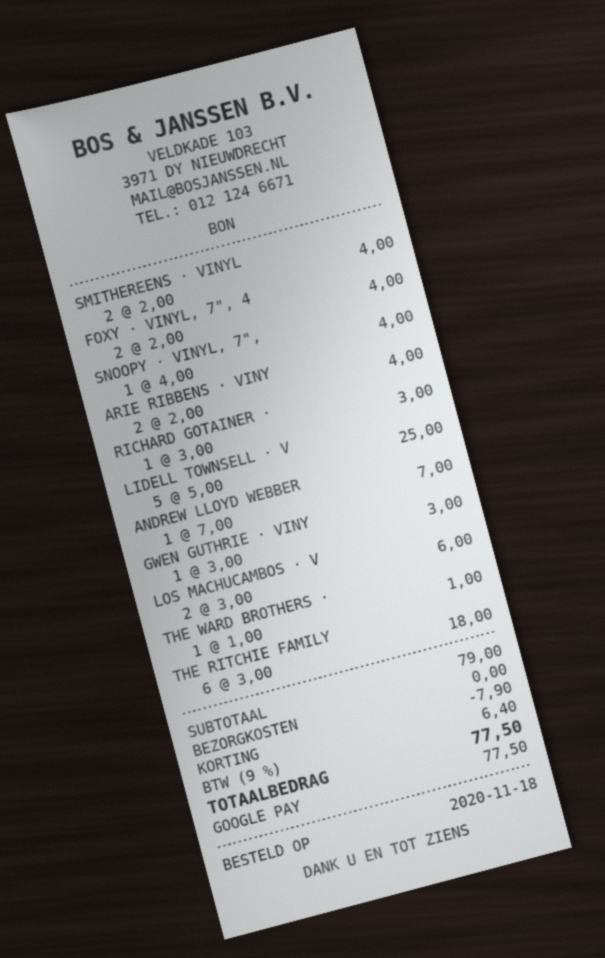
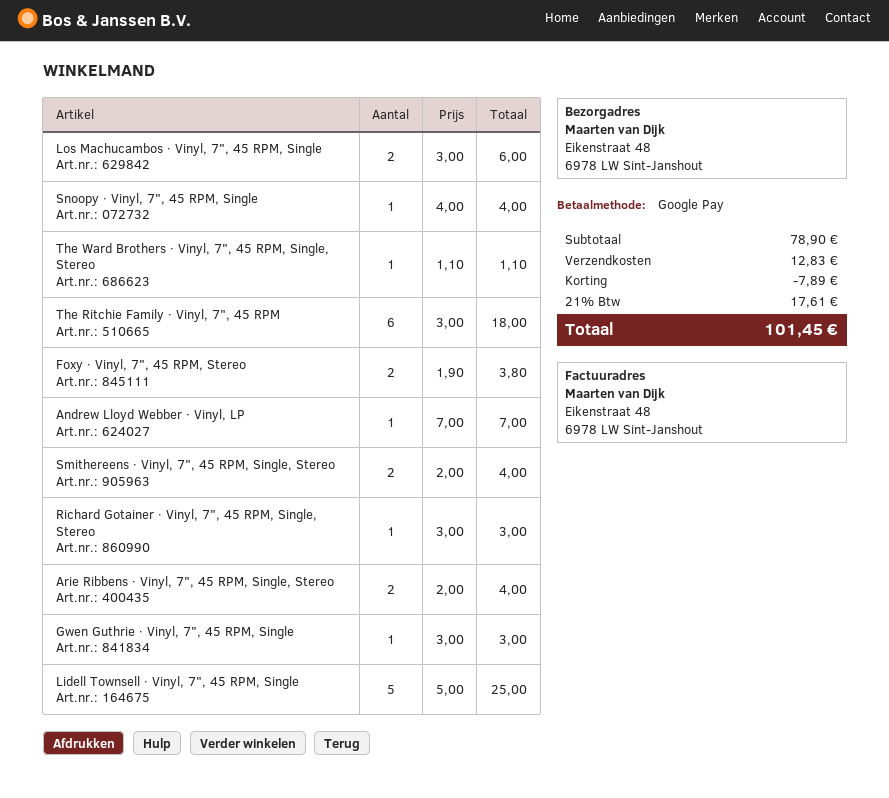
FOXY · VINYL, 7", 4: 2 x 2.00 = 4.00 -> 2 x 1.90 = 3.80
THE WARD BROTHERS ·: 1 x 1.00 = 1.00 -> 1 x 1.10 = 1.10
subtotal: 79.00 -> 78.90
discount: 7.90 -> 7.89
shipping: 0.00 -> 12.83
tax: 9% = 6.40 -> 21% = 17.61
total: 77.50 -> 101.45

